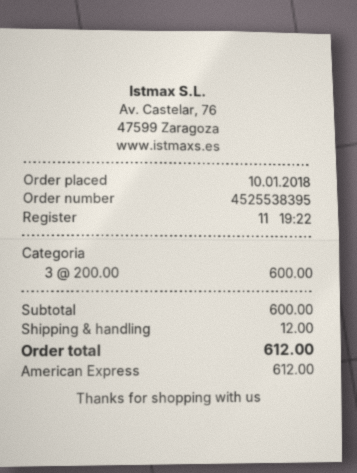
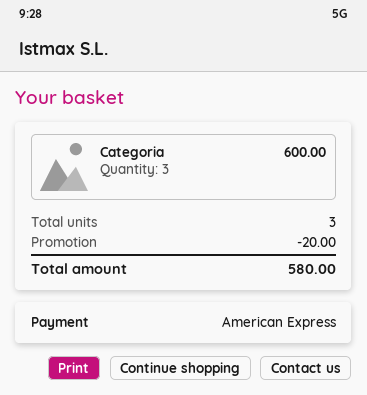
discount: none -> 20.00
shipping: 12.00 -> none
total: 612.00 -> 580.00

